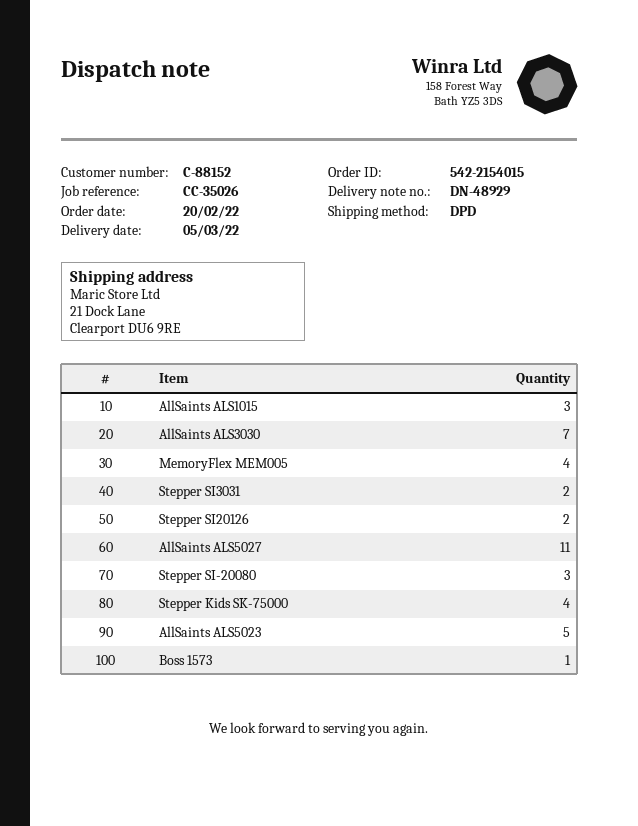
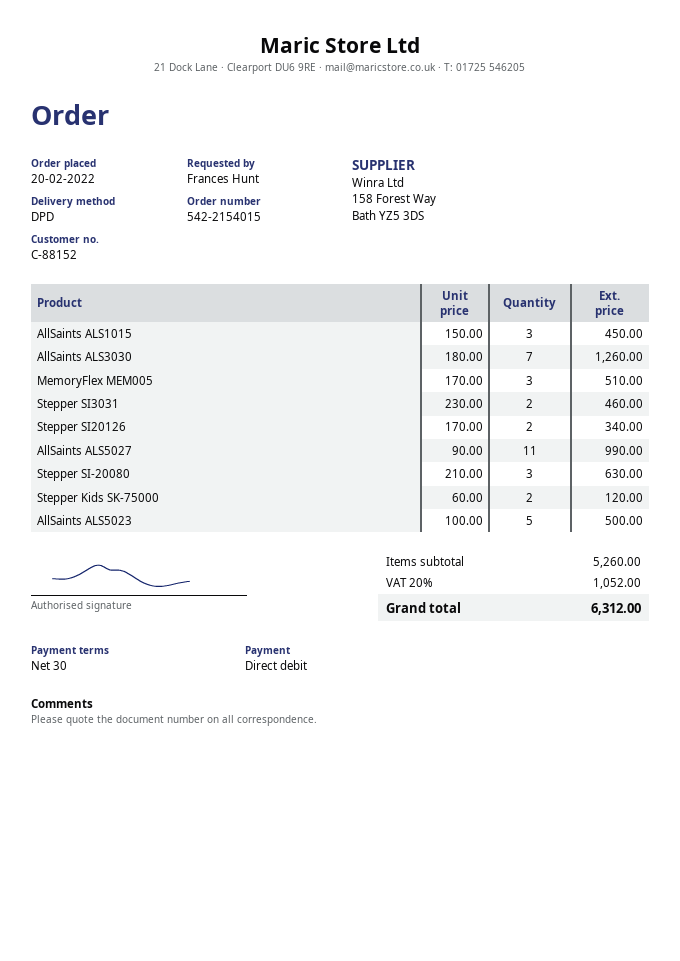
MemoryFlex MEM005: 4 -> 3
Stepper Kids SK-75000: 4 -> 2
Boss 1573: 1 -> none

